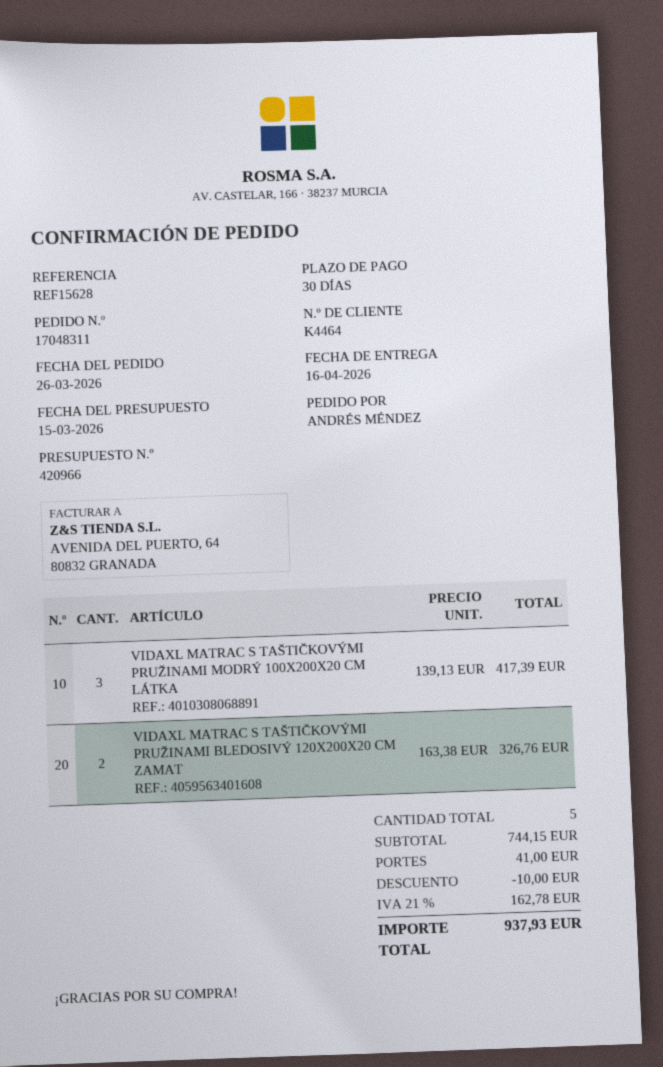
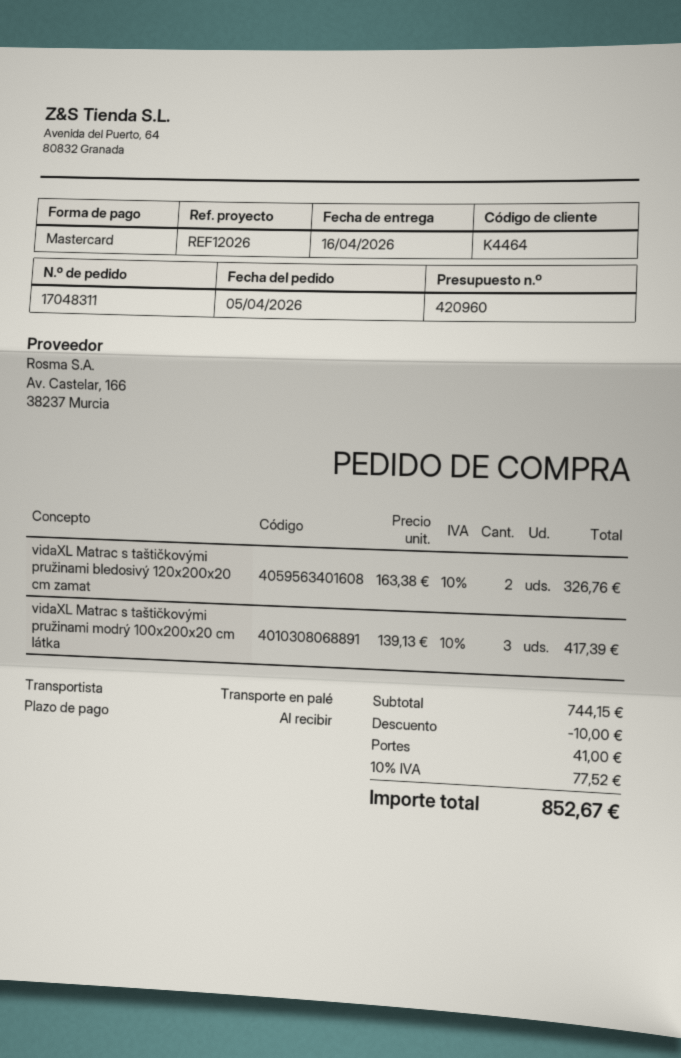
quote number: 420966 -> 420960
order date: 2026-03-26 -> 2026-04-05
payment terms: 30 days -> on receipt
reference: REF15628 -> REF12026
tax: 21% = 162.78 -> 10% = 77.52
total: 937.93 -> 852.67

